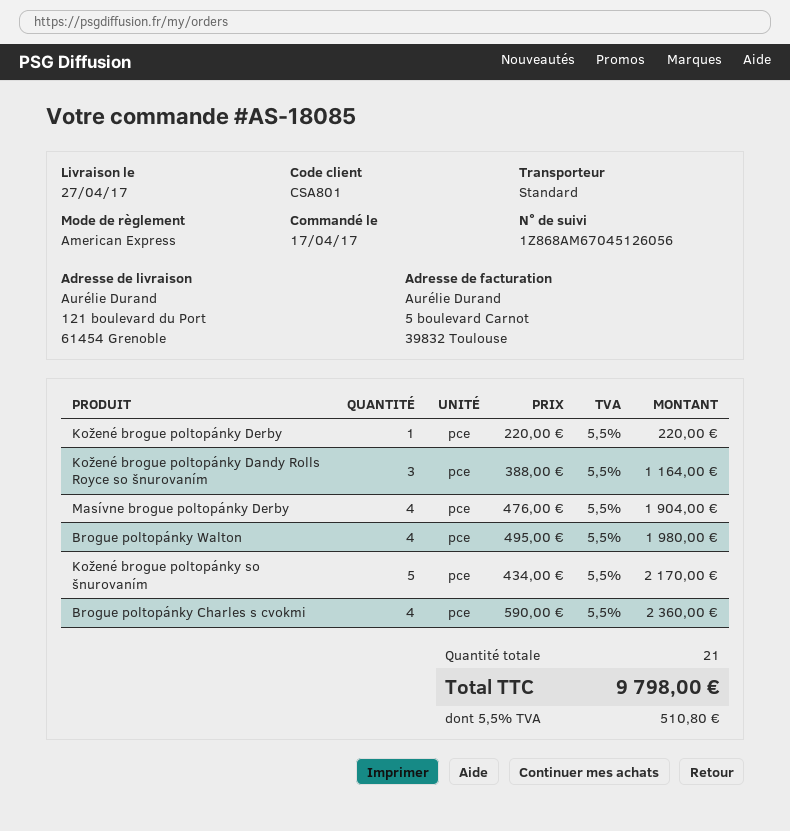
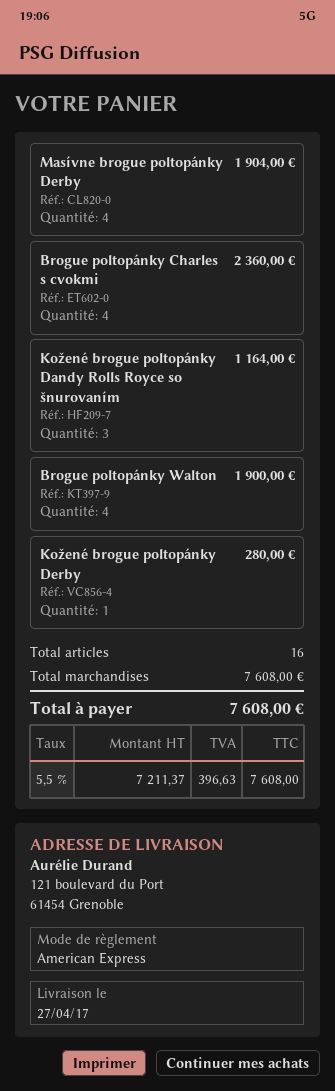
Kožené brogue poltopánky Derby: 1 for 220.00 -> 1 for 280.00
Brogue poltopánky Walton: 4 for 1980.00 -> 4 for 1900.00
Kožené brogue poltopánky so šnurovaním: 5 for 2170.00 -> none
total quantity: 21 -> 16
tax: 5.5% = 510.80 -> 5.5% = 396.63
total: 9798.00 -> 7608.00

